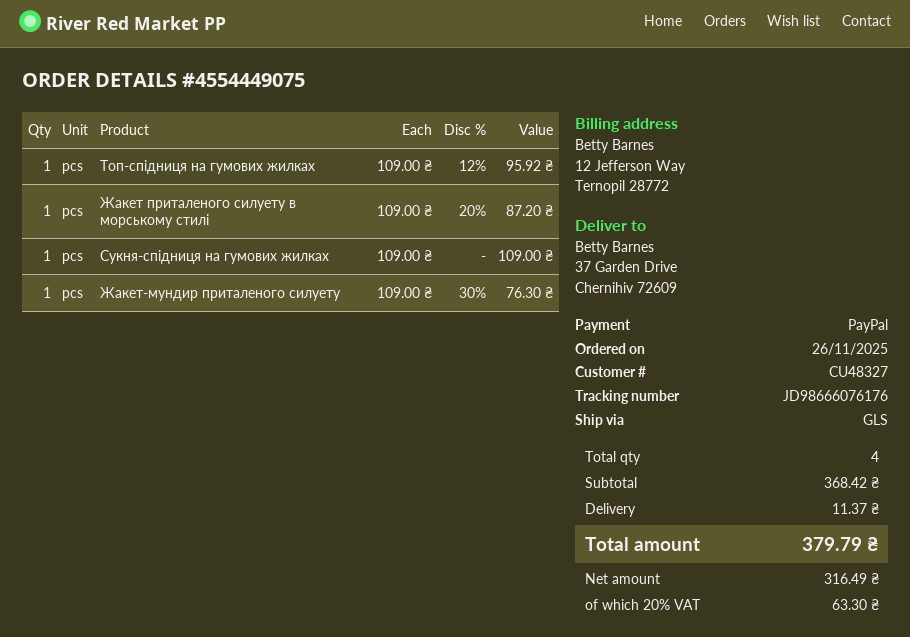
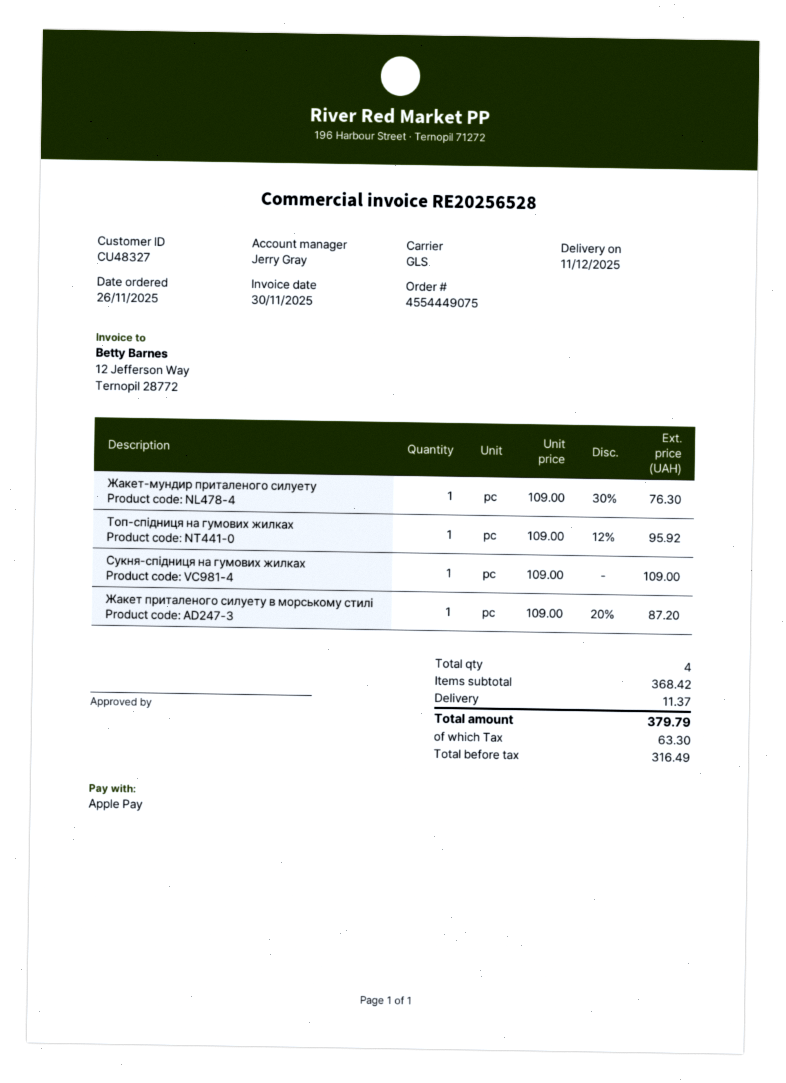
payment method: PayPal -> Apple Pay

